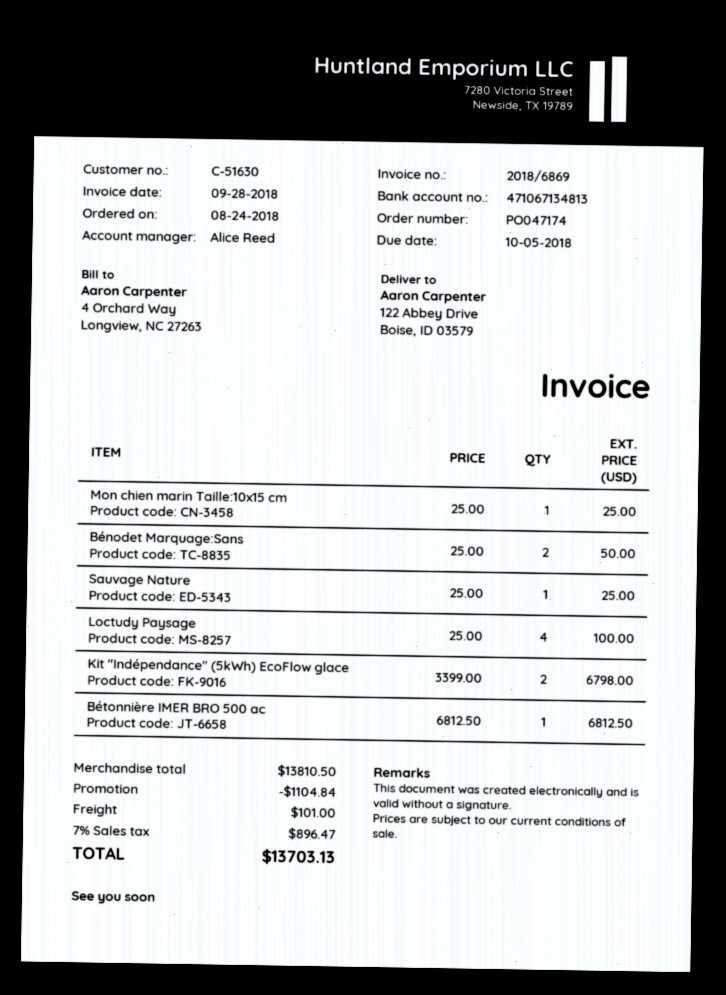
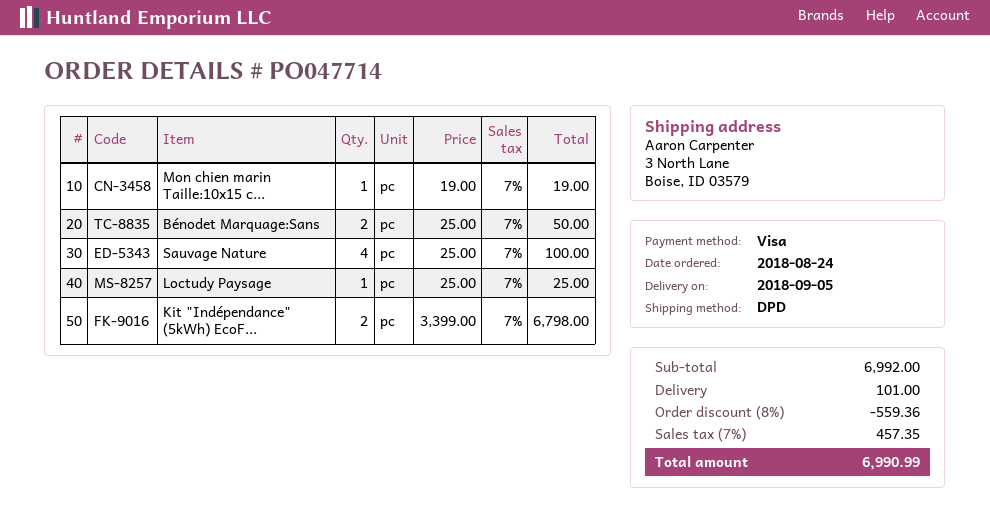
order number: PO047174 -> PO047714
ship to: 122 Abbey Drive, Boise, ID 03579 -> 3 North Lane, Boise, ID 03579
Mon chien marin Taille:10x15 cm: 1 x 25.00 = 25.00 -> 1 x 19.00 = 19.00
Sauvage Nature: 1 x 25.00 = 25.00 -> 4 x 25.00 = 100.00
Loctudy Paysage: 4 x 25.00 = 100.00 -> 1 x 25.00 = 25.00
Bétonnière IMER BRO 500 ac: 1 x 6812.50 = 6812.50 -> none
subtotal: 13810.50 -> 6992.00
discount: 1104.84 -> 559.36
tax: 7% = 896.47 -> 7% = 457.35
total: 13703.13 -> 6990.99

